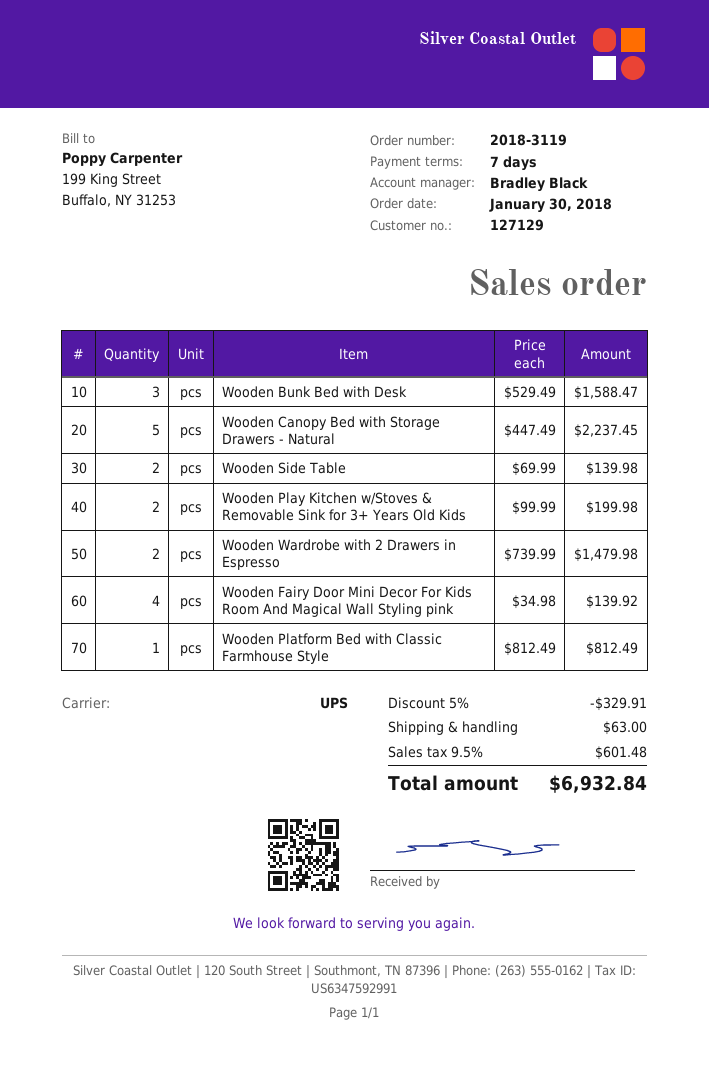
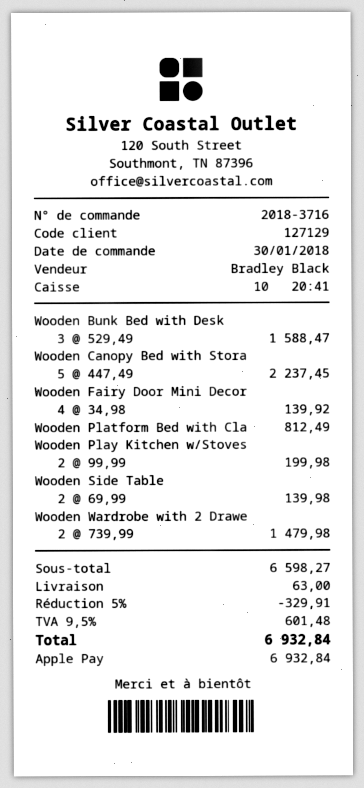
order number: 2018-3119 -> 2018-3716

